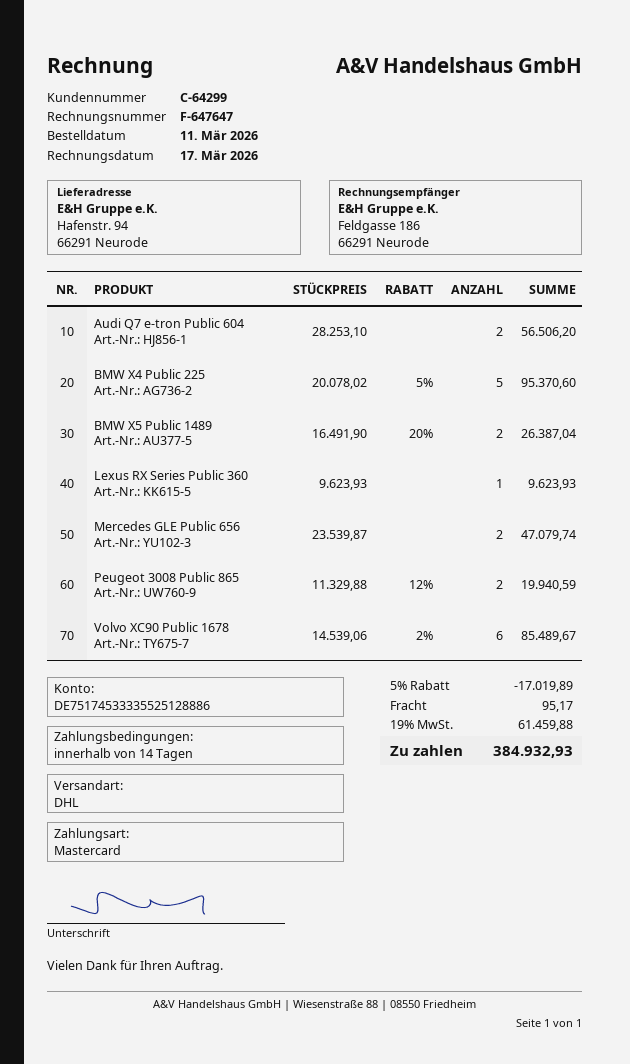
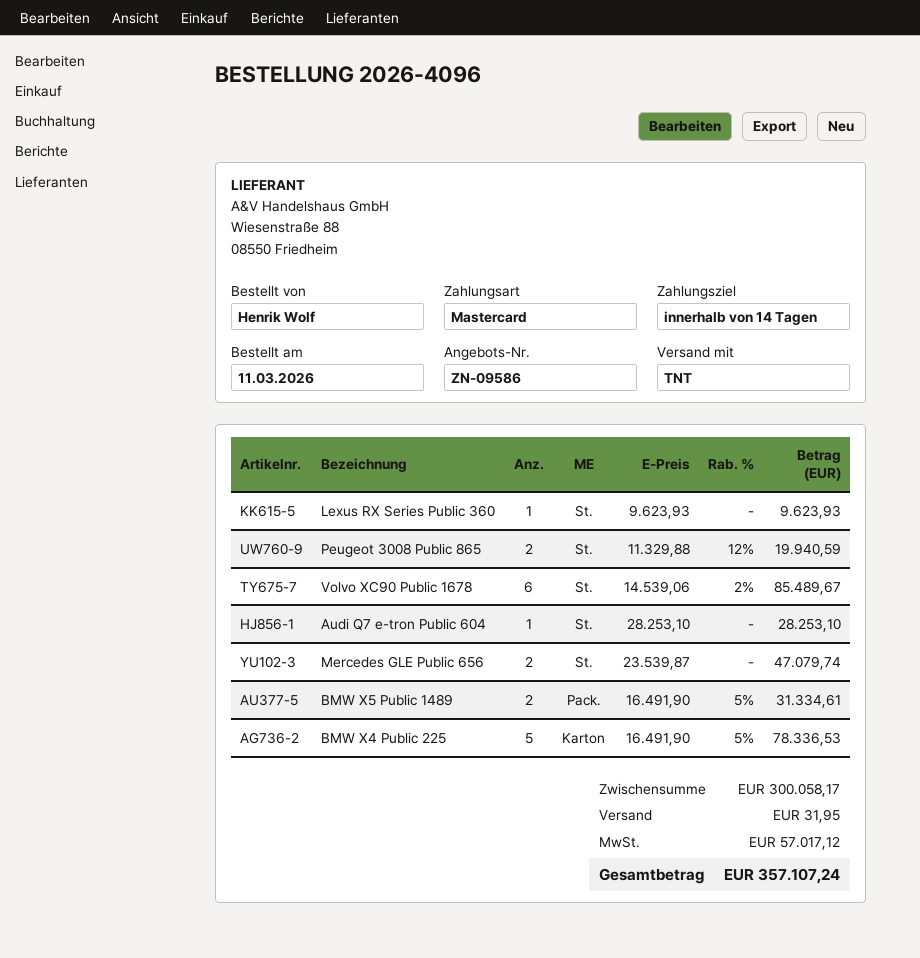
shipping method: DHL -> TNT
Audi Q7 e-tron Public 604: 2 x 28253.10 = 56506.20 -> 1 x 28253.10 = 28253.10
BMW X4 Public 225: 5 x 20078.02 - 5% = 95370.60 -> 5 x 16491.90 - 5% = 78336.53
BMW X5 Public 1489: 2 x 16491.90 - 20% = 26387.04 -> 2 x 16491.90 - 5% = 31334.61
discount: 5% = 17019.89 -> none
shipping: 95.17 -> 31.95
tax: 61459.88 -> 57017.12
total: 384932.93 -> 357107.24

